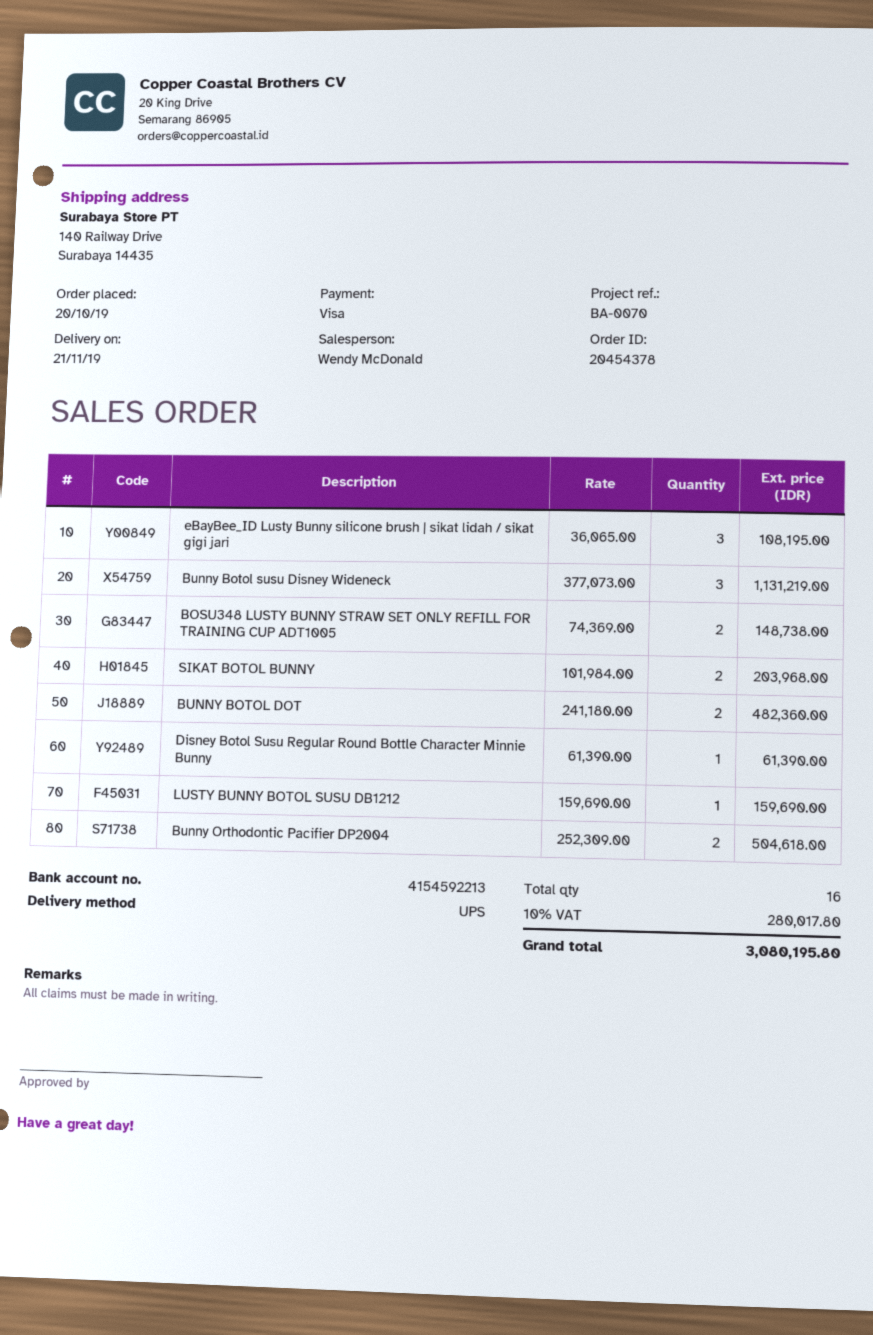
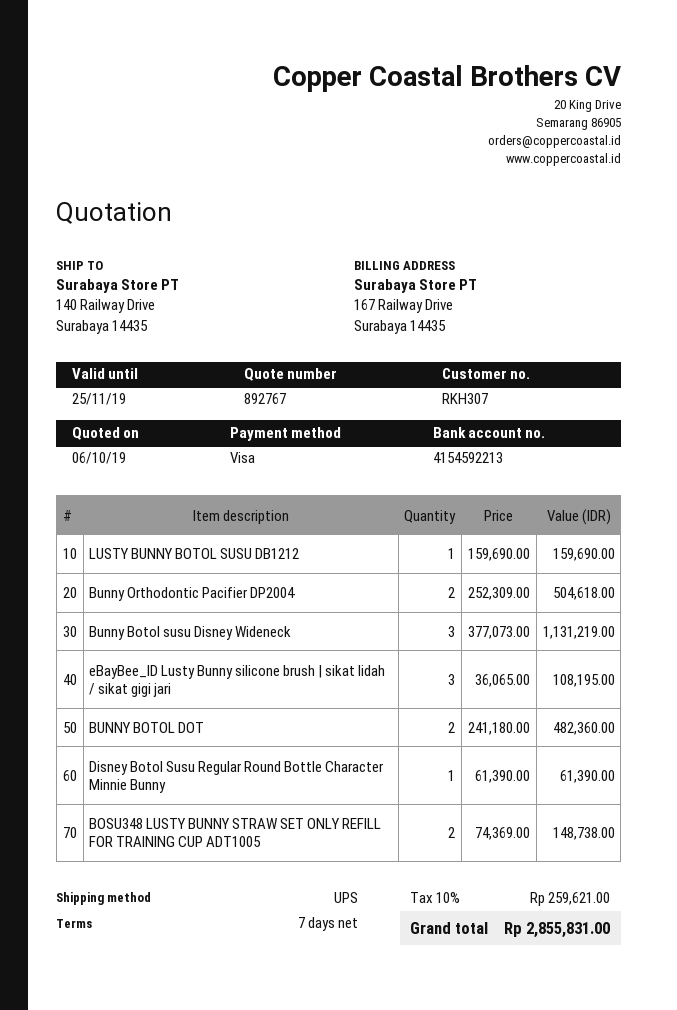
SIKAT BOTOL BUNNY: 2 x 101984.00 = 203968.00 -> none
tax: 10% = 280017.80 -> 10% = 259621.00
total: 3080195.80 -> 2855831.00

